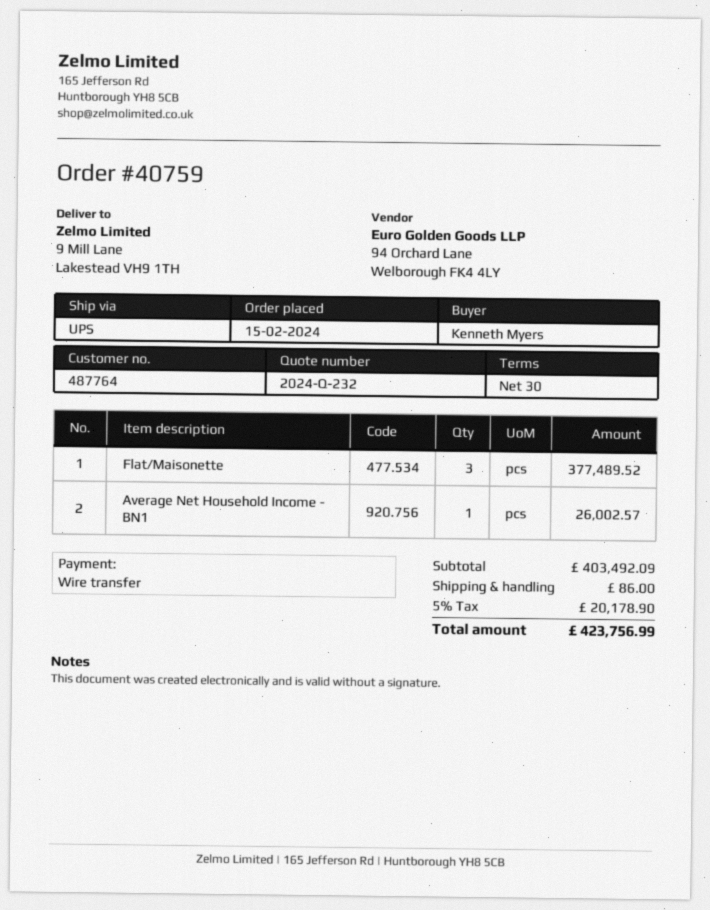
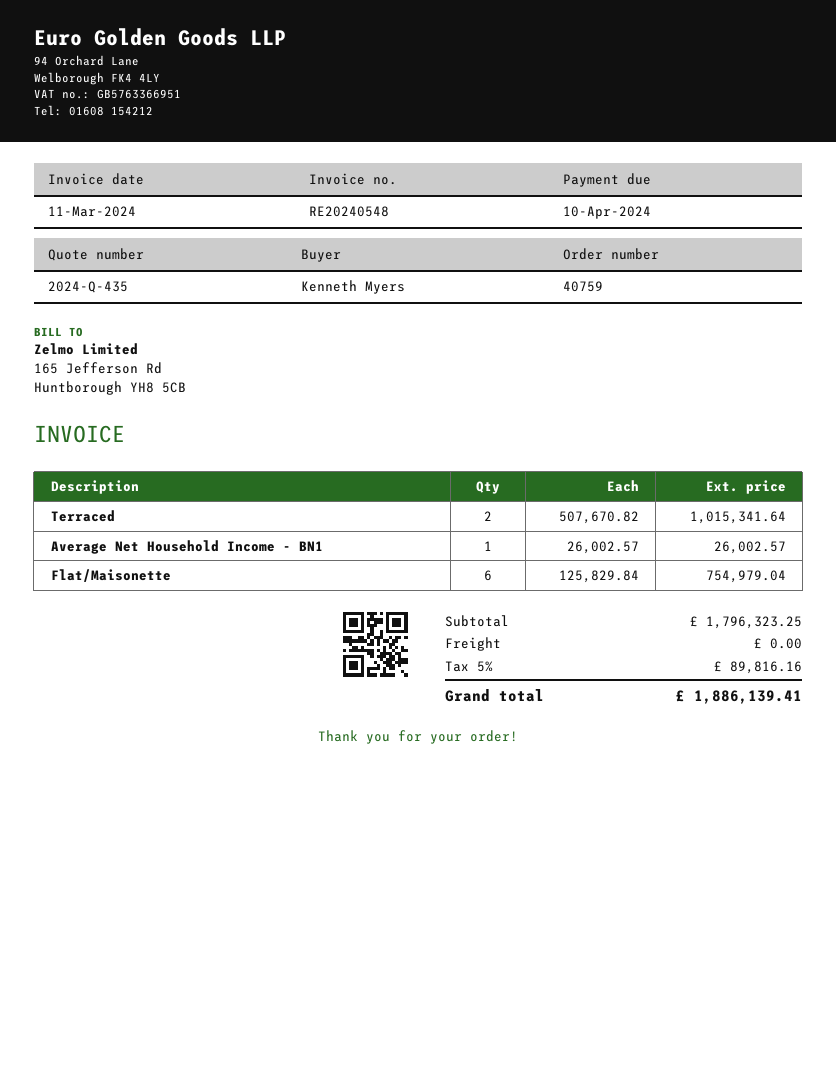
quote number: 2024-Q-232 -> 2024-Q-435
Flat/Maisonette: 3 for 377489.52 -> 6 for 754979.04
Terraced: none -> 2 for 1015341.64
subtotal: 403492.09 -> 1796323.25
shipping: 86.00 -> 0.00
tax: 5% = 20178.90 -> 5% = 89816.16
total: 423756.99 -> 1886139.41

